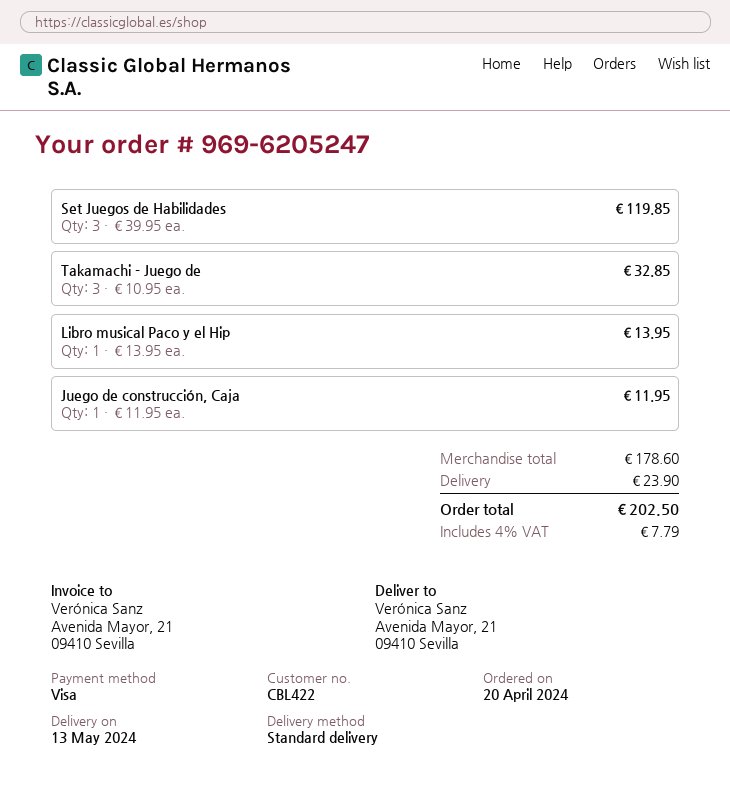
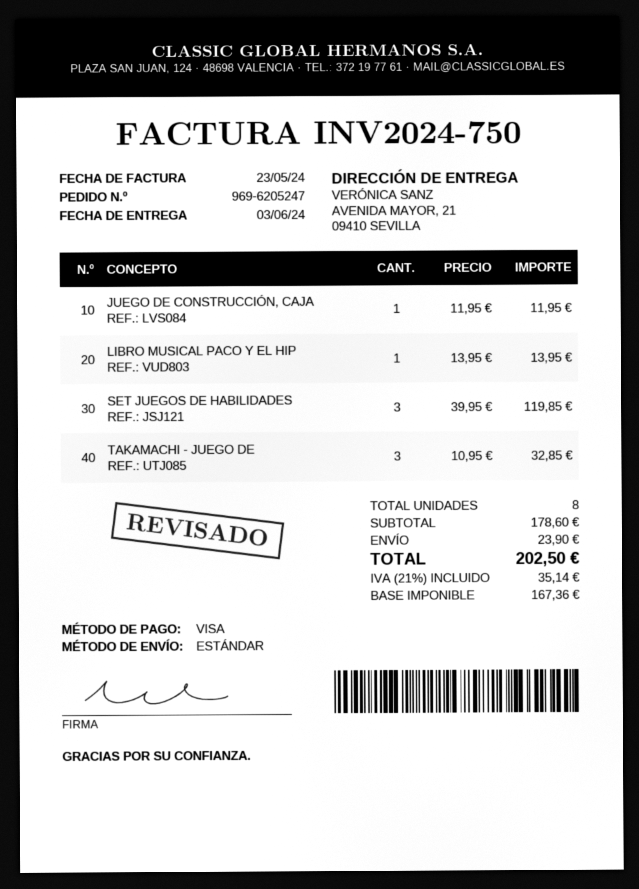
delivery date: 2024-05-13 -> 2024-06-03
tax: 4% = 7.79 -> 21% = 35.14

